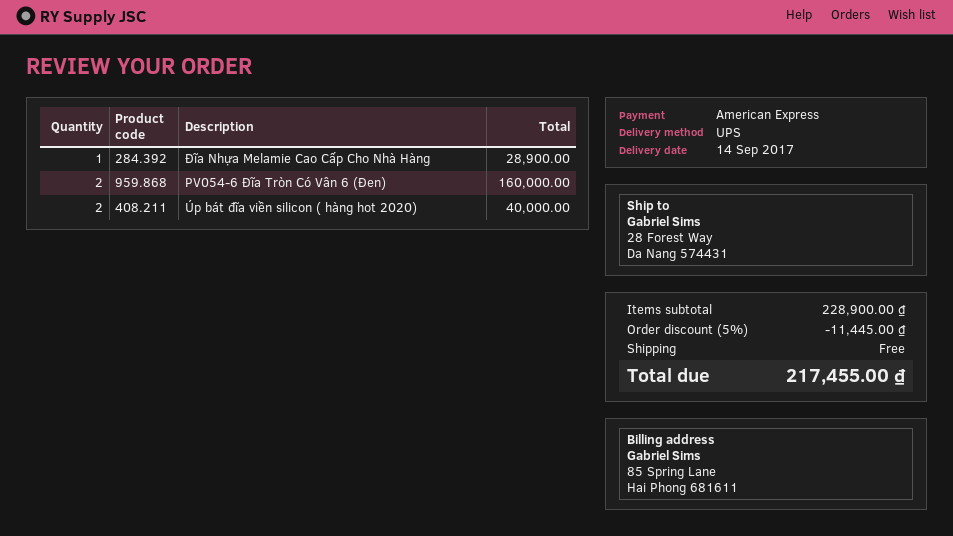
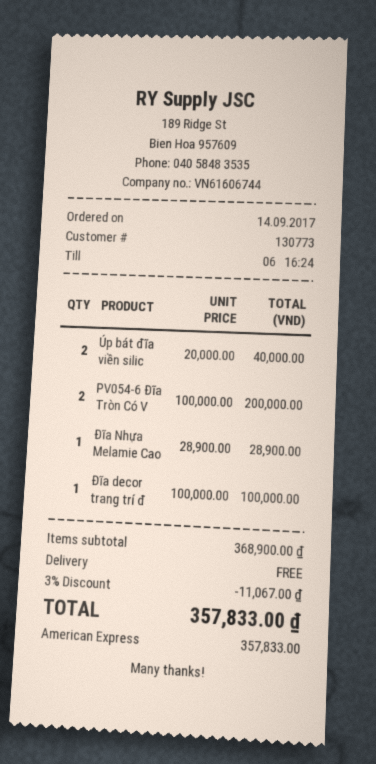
PV054-6 Đĩa Tròn Có Vân 6 (Đen): 2 for 160000.00 -> 2 for 200000.00
Đĩa decor trang trí đ: none -> 1 for 100000.00
subtotal: 228900.00 -> 368900.00
discount: 5% = 11445.00 -> 3% = 11067.00
total: 217455.00 -> 357833.00

